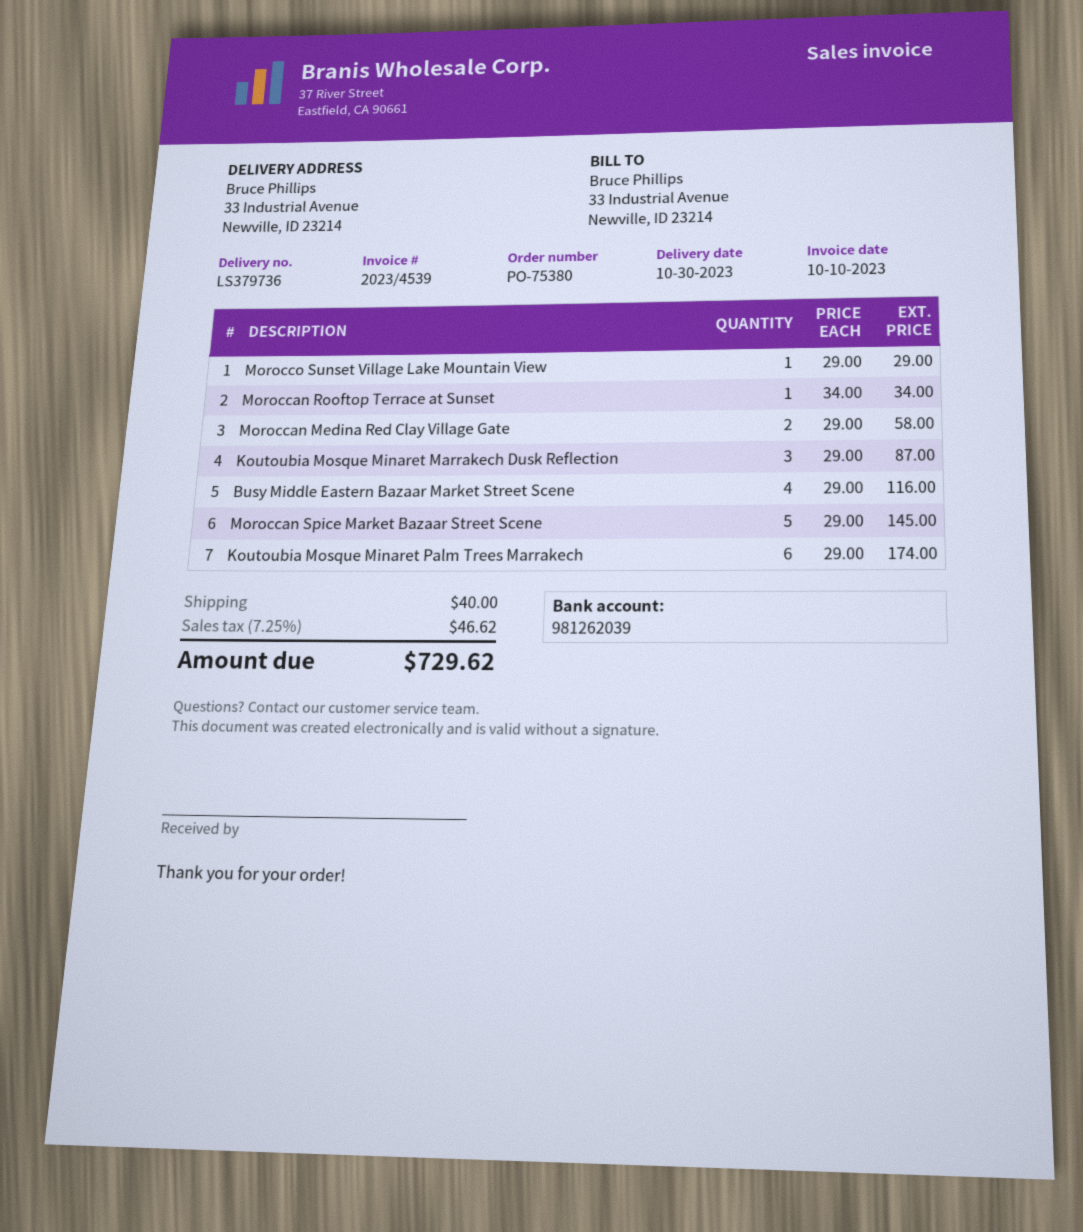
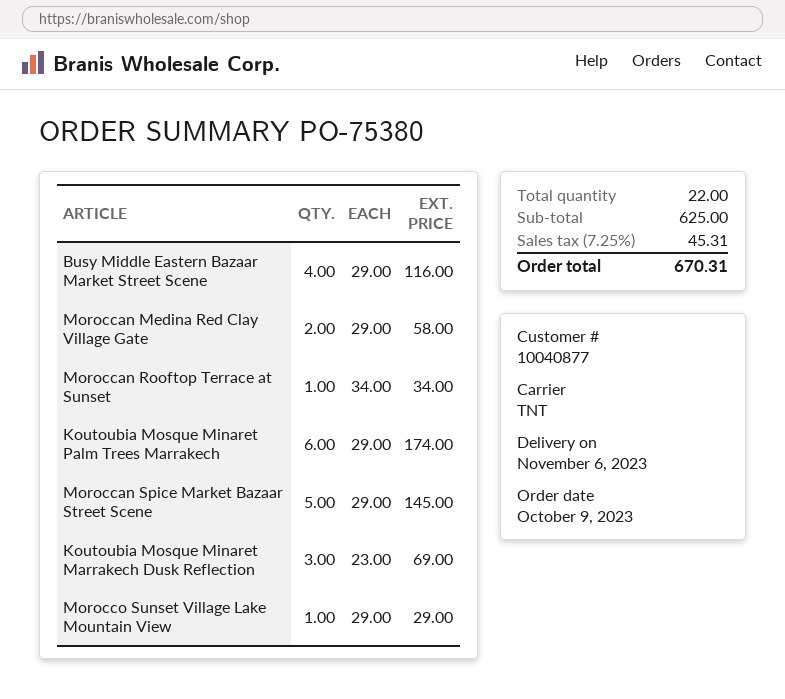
delivery date: 2023-10-30 -> 2023-11-06
Koutoubia Mosque Minaret Marrakech Dusk Reflection: 3 x 29.00 = 87.00 -> 3 x 23.00 = 69.00
shipping: 40.00 -> none
tax: 7.25% = 46.62 -> 7.25% = 45.31
total: 729.62 -> 670.31

